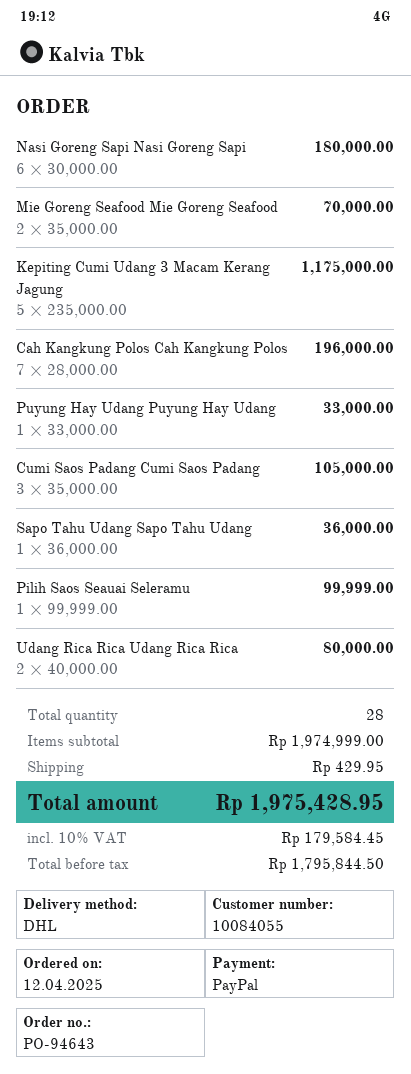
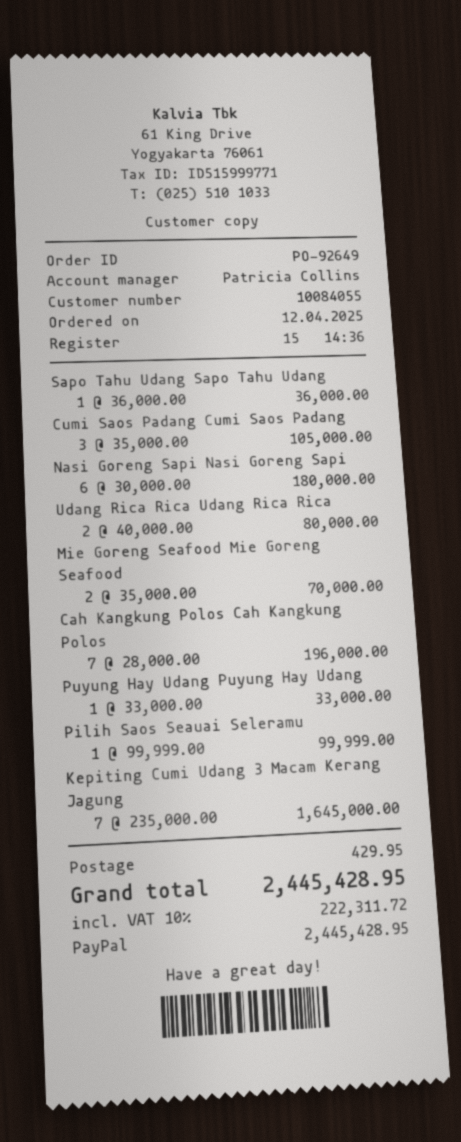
order number: PO-94643 -> PO-92649
Kepiting Cumi Udang 3 Macam Kerang Jagung: 5 x 235000.00 = 1175000.00 -> 7 x 235000.00 = 1645000.00
tax: 10% = 179584.45 -> 10% = 222311.72
total: 1975428.95 -> 2445428.95

